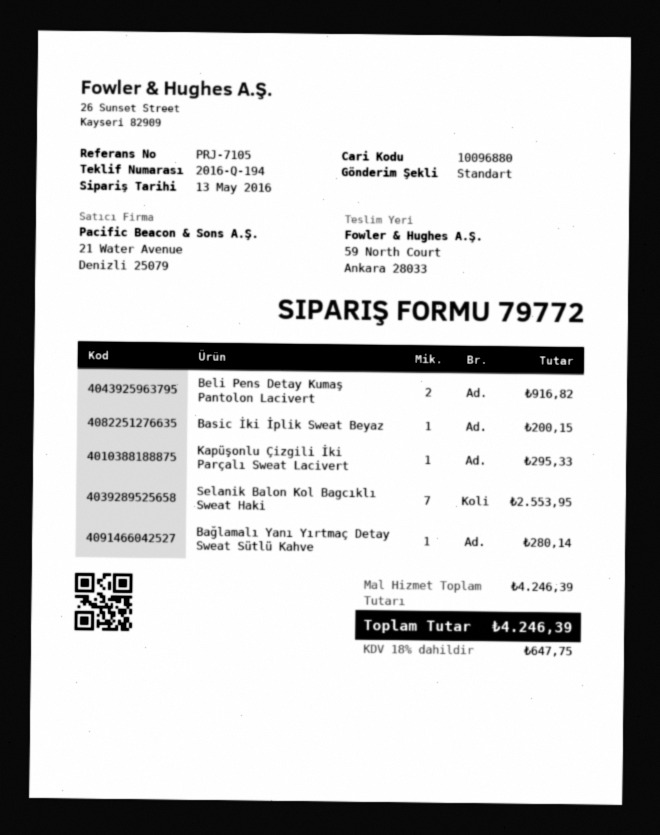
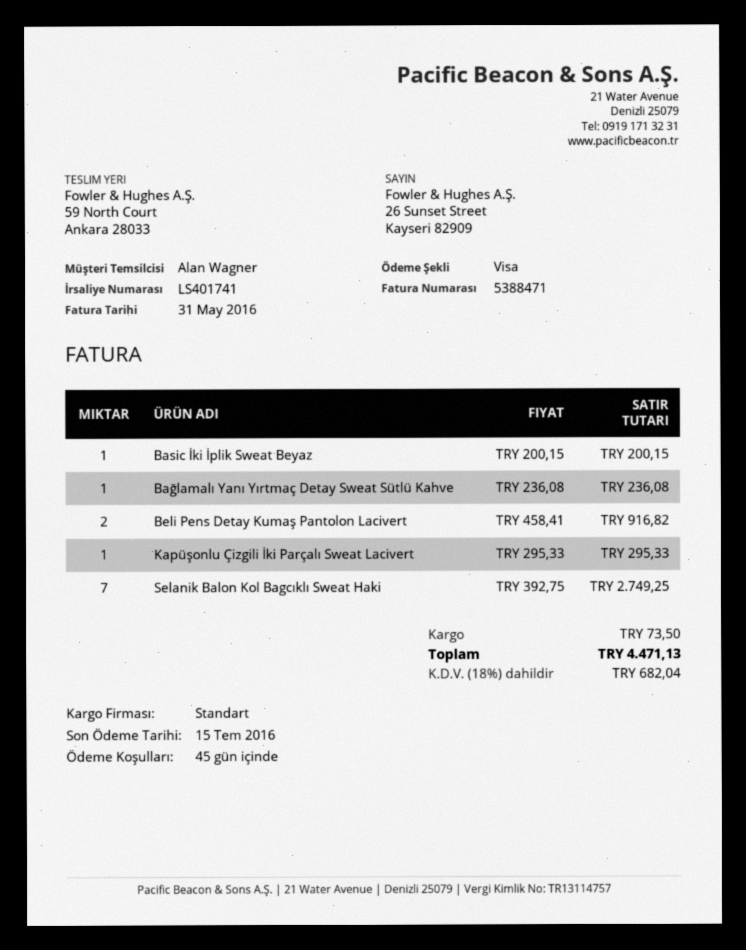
Selanik Balon Kol Bagcıklı Sweat Haki: 7 for 2553.95 -> 7 for 2749.25
Bağlamalı Yanı Yırtmaç Detay Sweat Sütlü Kahve: 1 for 280.14 -> 1 for 236.08
shipping: none -> 73.50
tax: 18% = 647.75 -> 18% = 682.04
total: 4246.39 -> 4471.13

